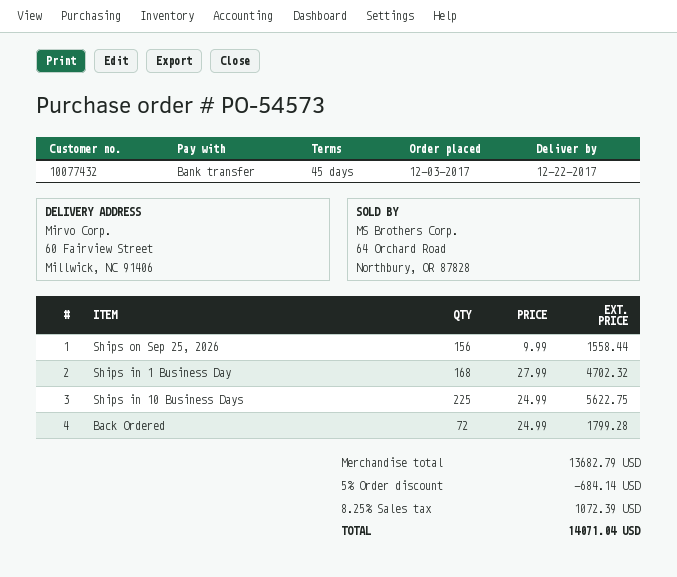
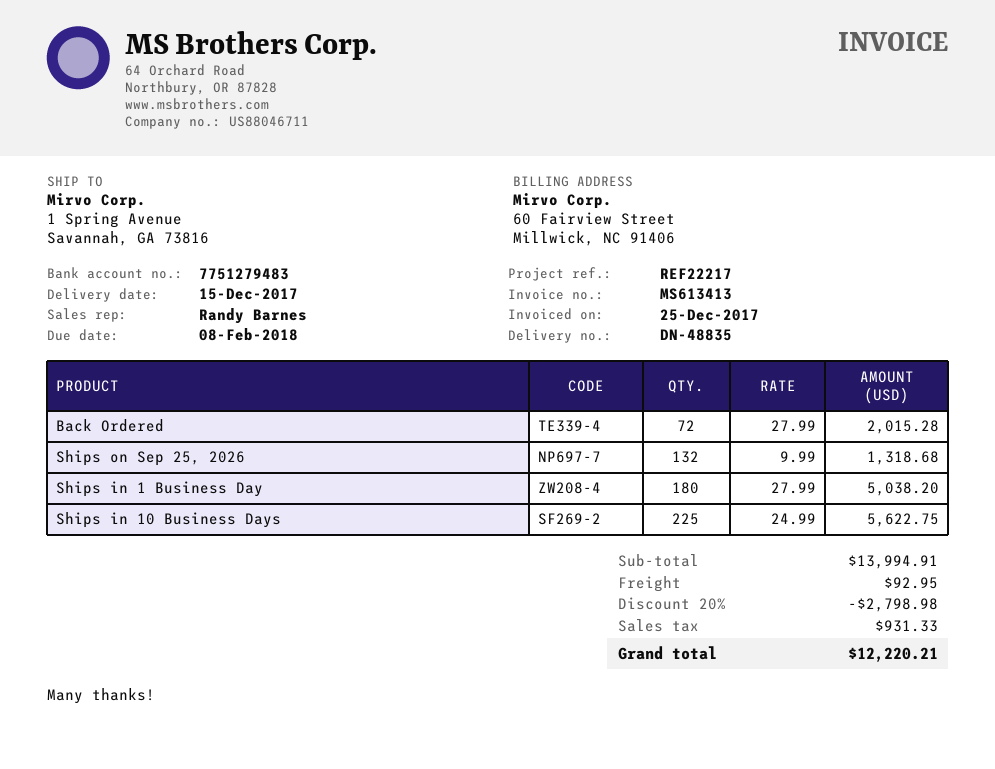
delivery date: 2017-12-22 -> 2017-12-15
ship to: 60 Fairview Street, Millwick, NC 91406 -> 1 Spring Avenue, Savannah, GA 73816
Ships on Sep 25, 2026: 156 x 9.99 = 1558.44 -> 132 x 9.99 = 1318.68
Ships in 1 Business Day: 168 x 27.99 = 4702.32 -> 180 x 27.99 = 5038.20
Back Ordered: 72 x 24.99 = 1799.28 -> 72 x 27.99 = 2015.28
subtotal: 13682.79 -> 13994.91
discount: 5% = 684.14 -> 20% = 2798.98
shipping: none -> 92.95
tax: 1072.39 -> 931.33
total: 14071.04 -> 12220.21

